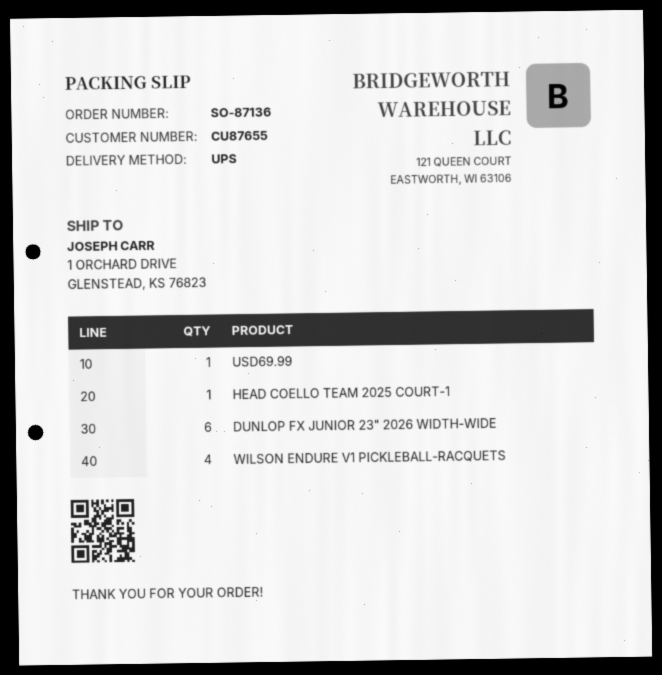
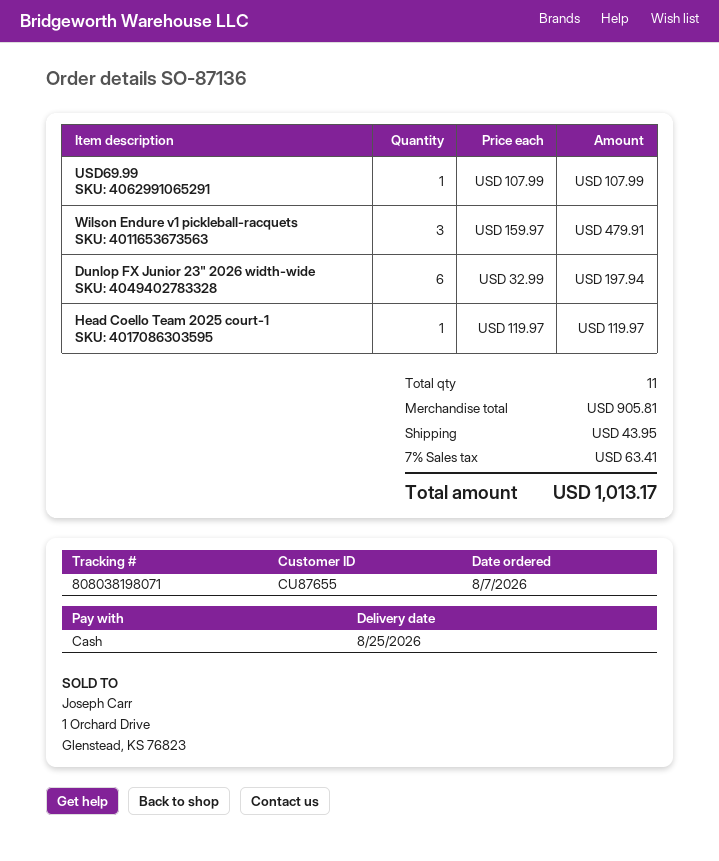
WILSON ENDURE V1 PICKLEBALL-RACQUETS: 4 -> 3

